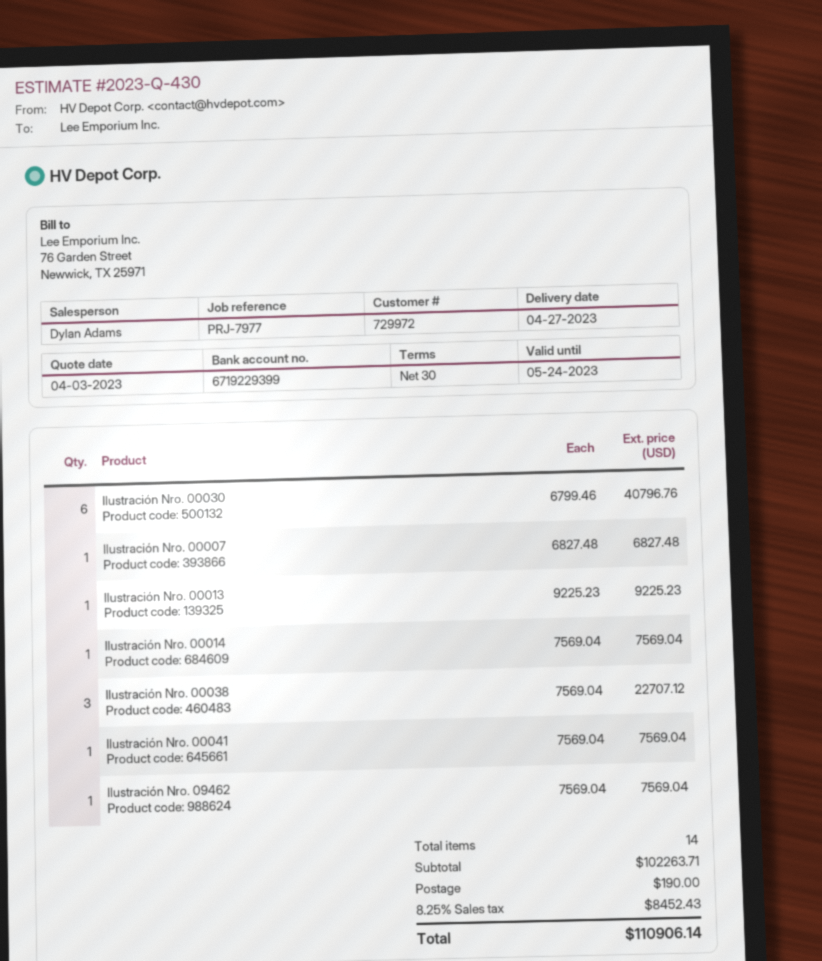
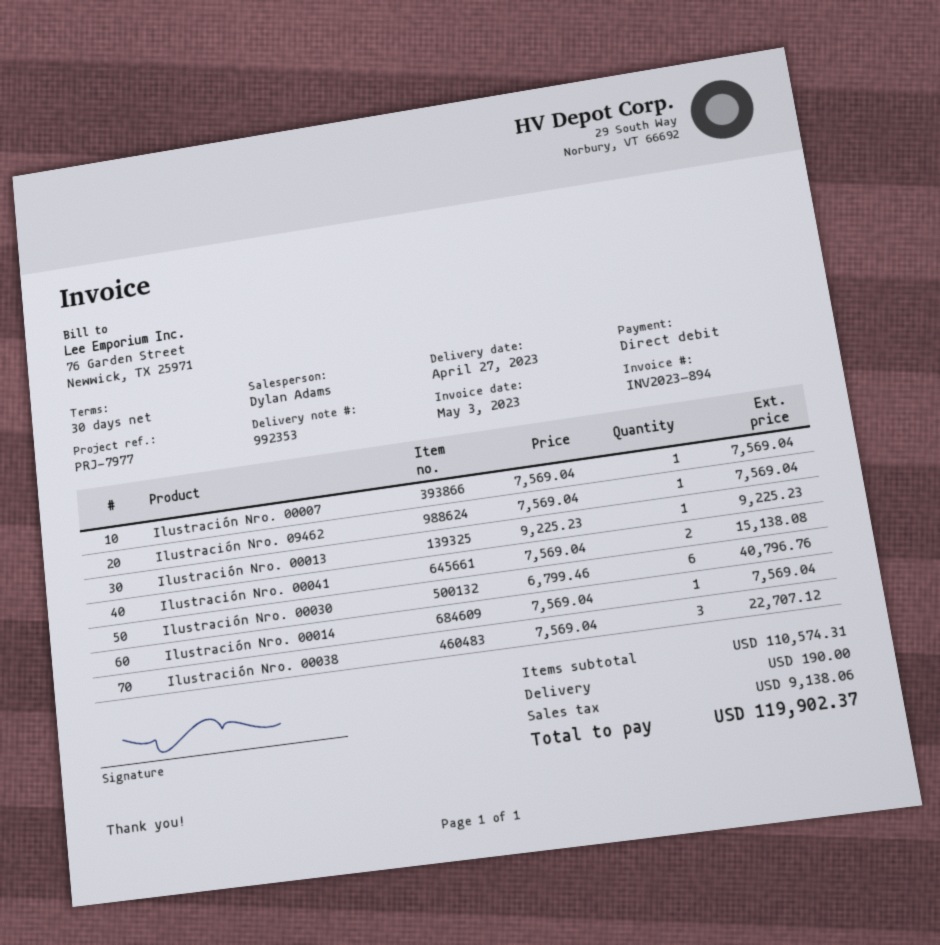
Ilustración Nro. 00007: 1 x 6827.48 = 6827.48 -> 1 x 7569.04 = 7569.04
Ilustración Nro. 00041: 1 x 7569.04 = 7569.04 -> 2 x 7569.04 = 15138.08
subtotal: 102263.71 -> 110574.31
tax: 8452.43 -> 9138.06
total: 110906.14 -> 119902.37

